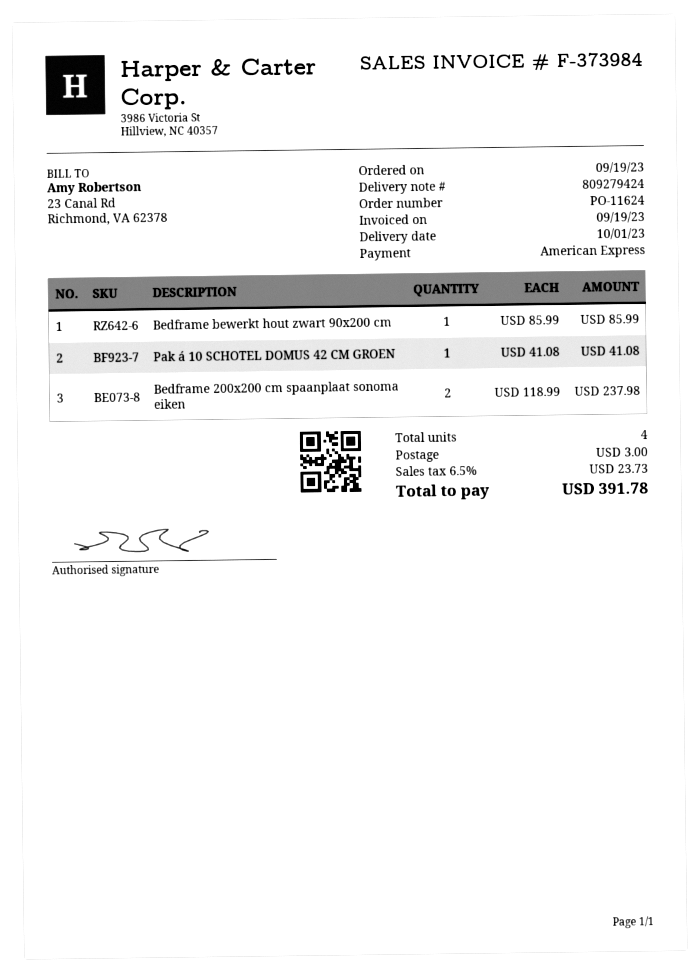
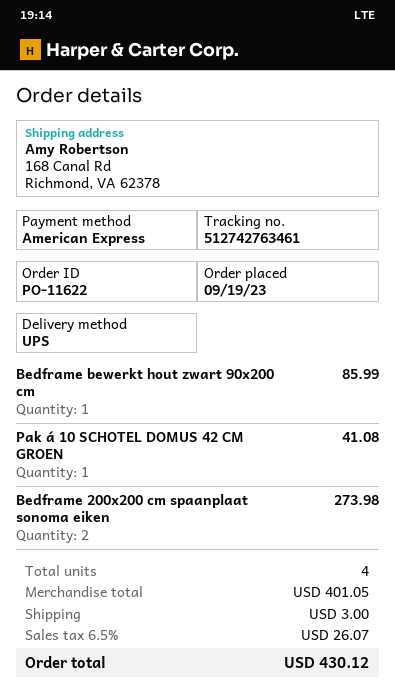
order number: PO-11624 -> PO-11622
Bedframe 200x200 cm spaanplaat sonoma eiken: 2 for 237.98 -> 2 for 273.98
tax: 6.5% = 23.73 -> 6.5% = 26.07
total: 391.78 -> 430.12

